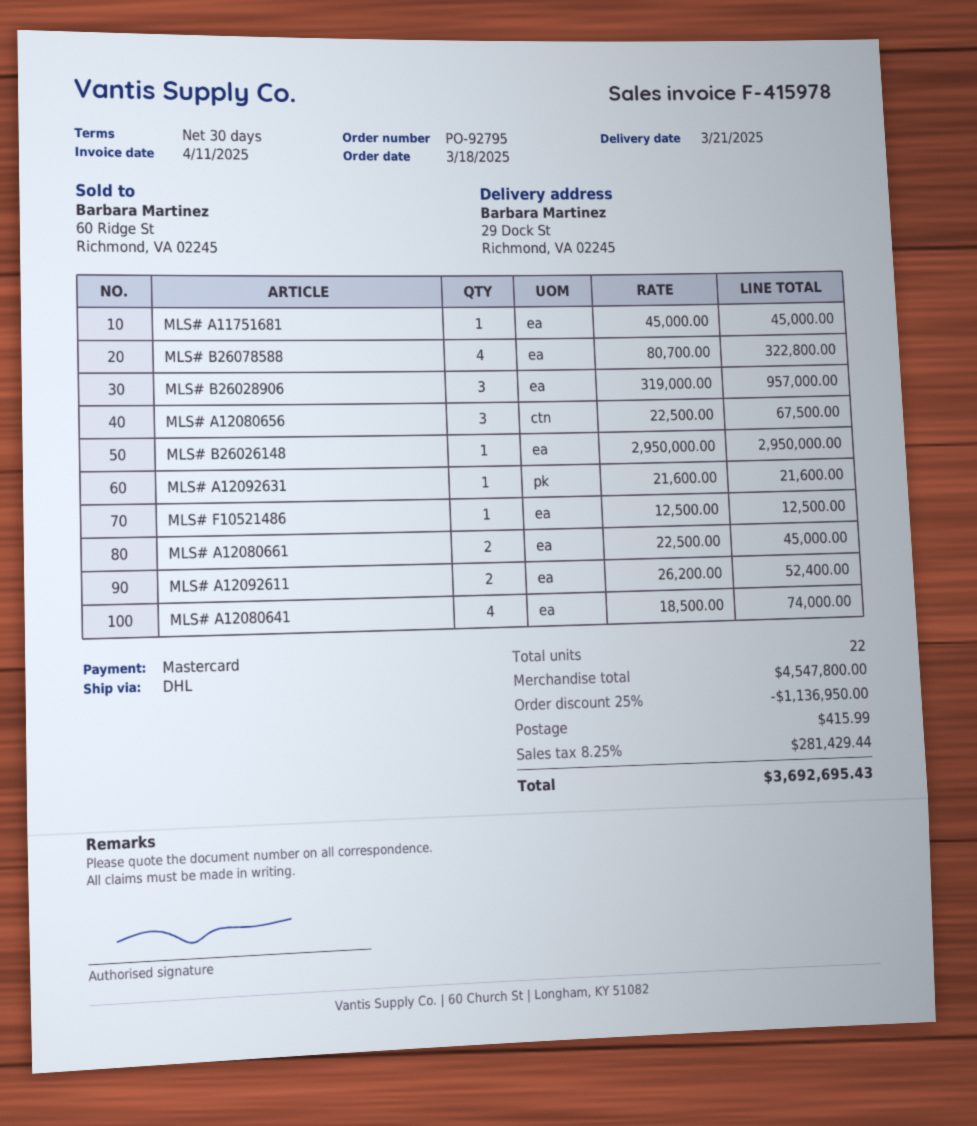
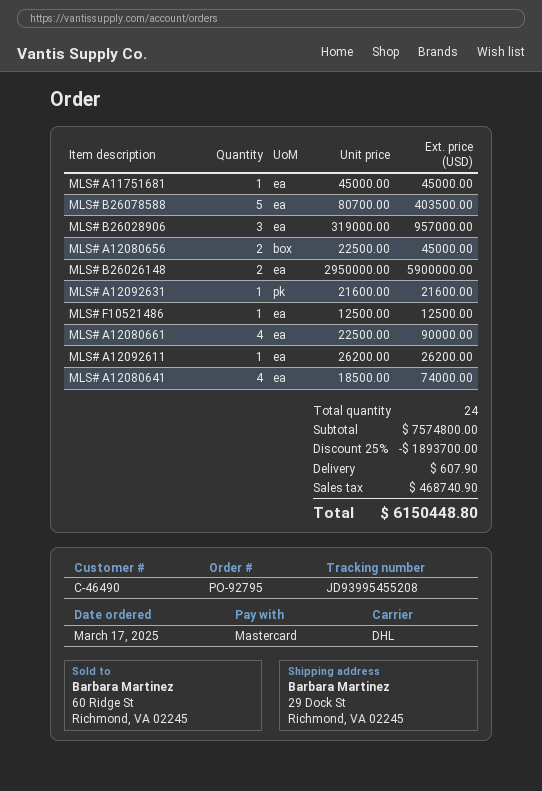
order date: 2025-03-18 -> 2025-03-17
MLS# B26078588: 4 x 80700.00 = 322800.00 -> 5 x 80700.00 = 403500.00
MLS# A12080656: 3 x 22500.00 = 67500.00 -> 2 x 22500.00 = 45000.00
MLS# B26026148: 1 x 2950000.00 = 2950000.00 -> 2 x 2950000.00 = 5900000.00
MLS# A12080661: 2 x 22500.00 = 45000.00 -> 4 x 22500.00 = 90000.00
MLS# A12092611: 2 x 26200.00 = 52400.00 -> 1 x 26200.00 = 26200.00
total quantity: 22 -> 24
subtotal: 4547800.00 -> 7574800.00
discount: 25% = 1136950.00 -> 25% = 1893700.00
shipping: 415.99 -> 607.90
tax: 281429.44 -> 468740.90
total: 3692695.43 -> 6150448.80

